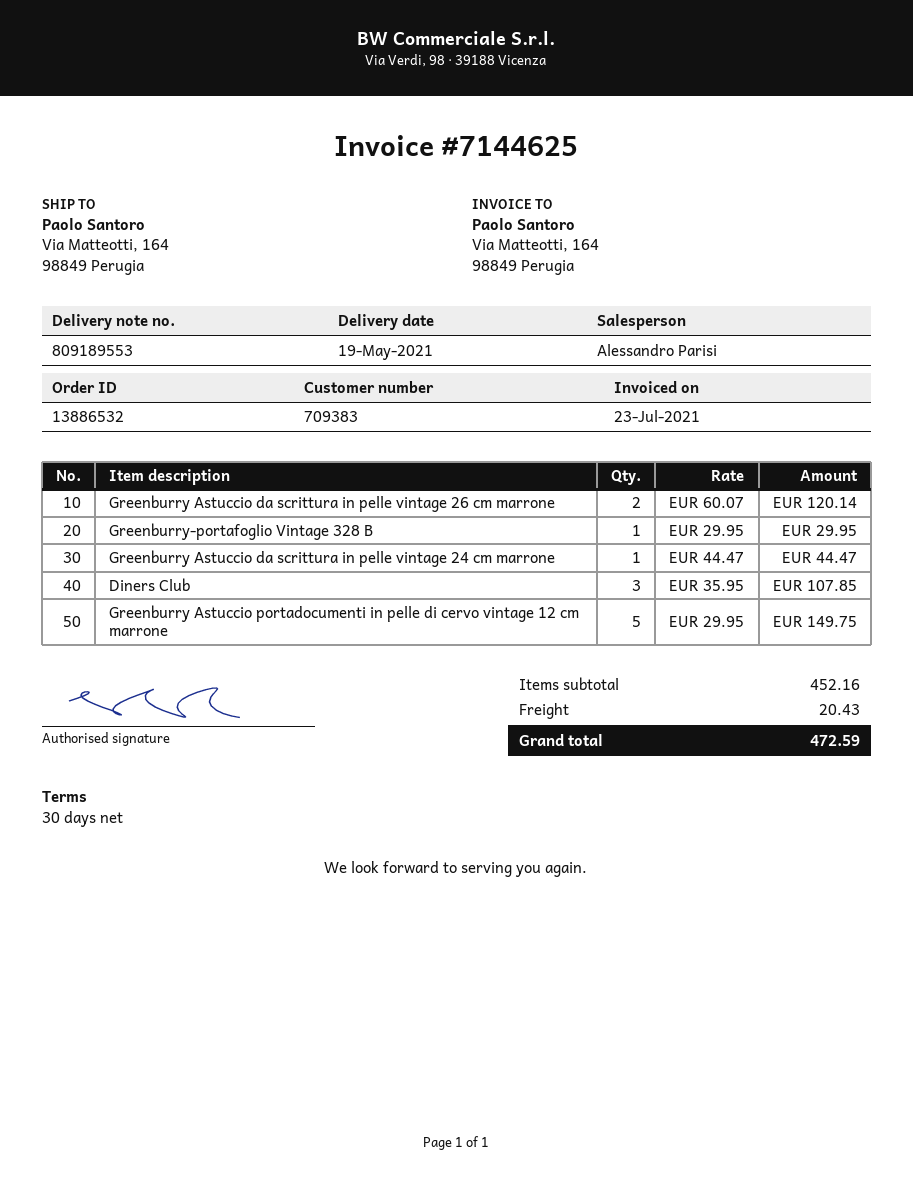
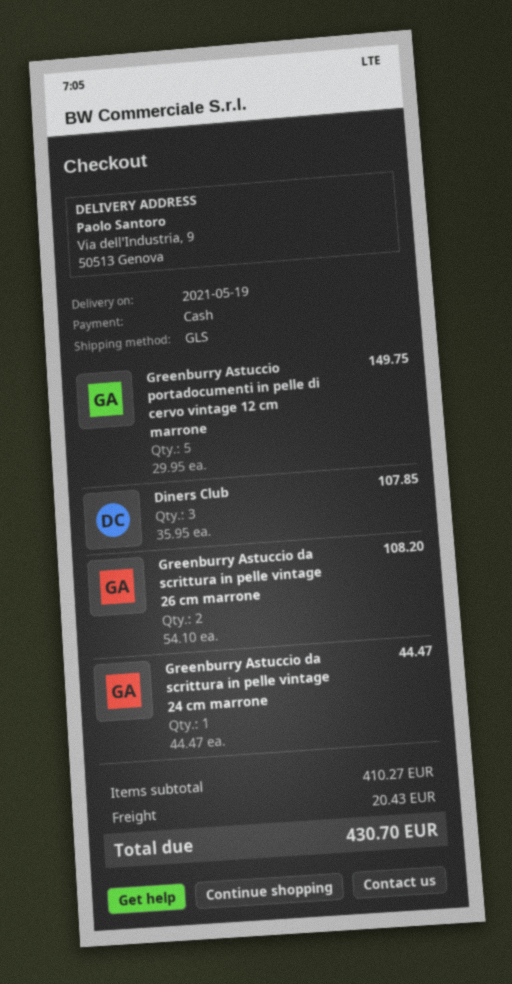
ship to: Via Matteotti, 164, 98849 Perugia -> Via dell'Industria, 9, 50513 Genova
Greenburry Astuccio da scrittura in pelle vintage 26 cm marrone: 2 x 60.07 = 120.14 -> 2 x 54.10 = 108.20
Greenburry-portafoglio Vintage 328 B: 1 x 29.95 = 29.95 -> none
subtotal: 452.16 -> 410.27
total: 472.59 -> 430.70

